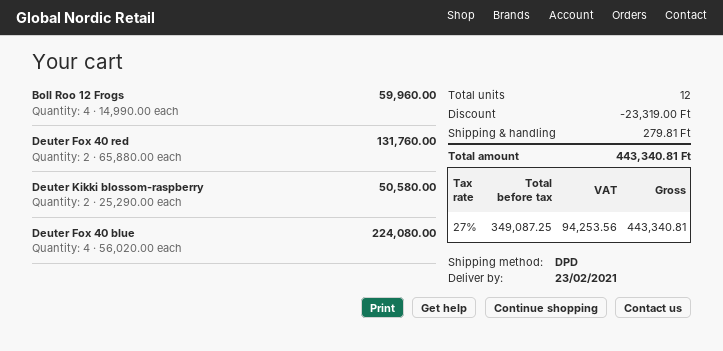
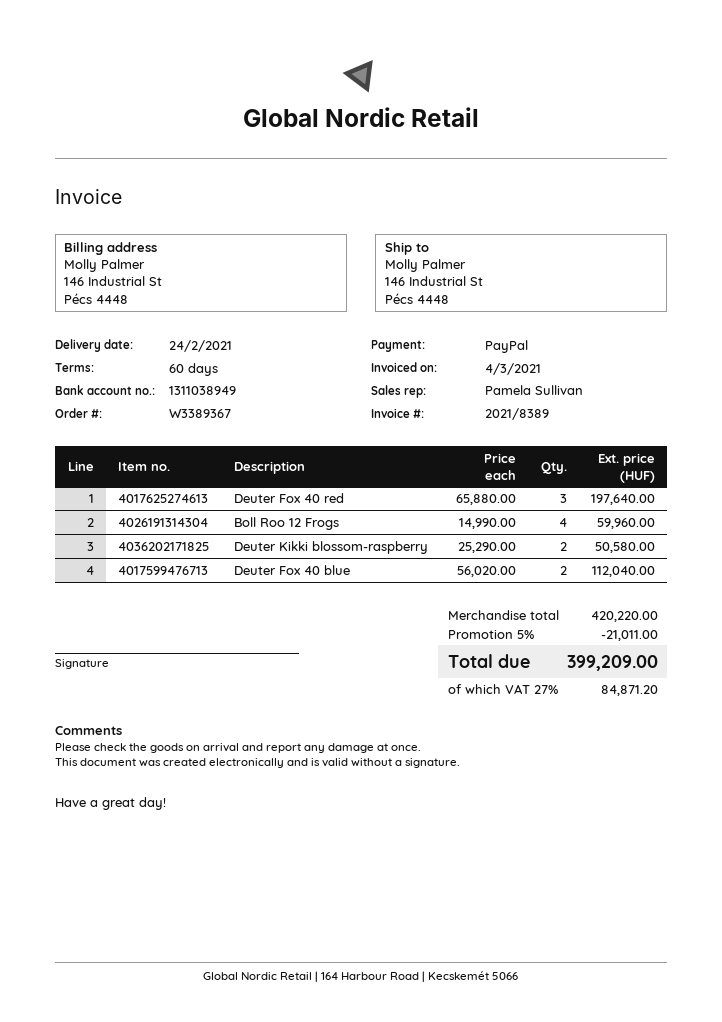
delivery date: 2021-02-23 -> 2021-02-24
Deuter Fox 40 red: 2 x 65880.00 = 131760.00 -> 3 x 65880.00 = 197640.00
Deuter Fox 40 blue: 4 x 56020.00 = 224080.00 -> 2 x 56020.00 = 112040.00
discount: 23319.00 -> 21011.00
shipping: 279.81 -> none
tax: 27% = 94253.56 -> 27% = 84871.20
total: 443340.81 -> 399209.00

